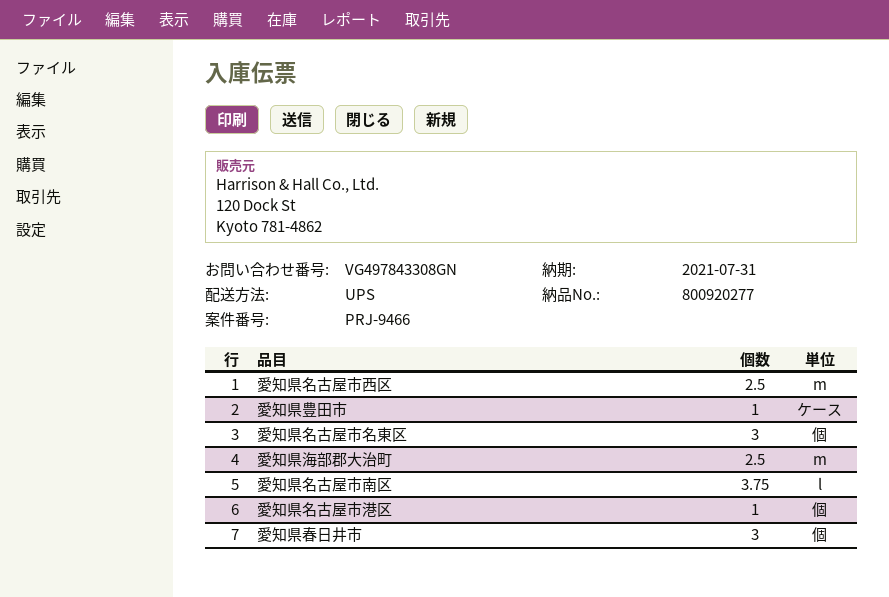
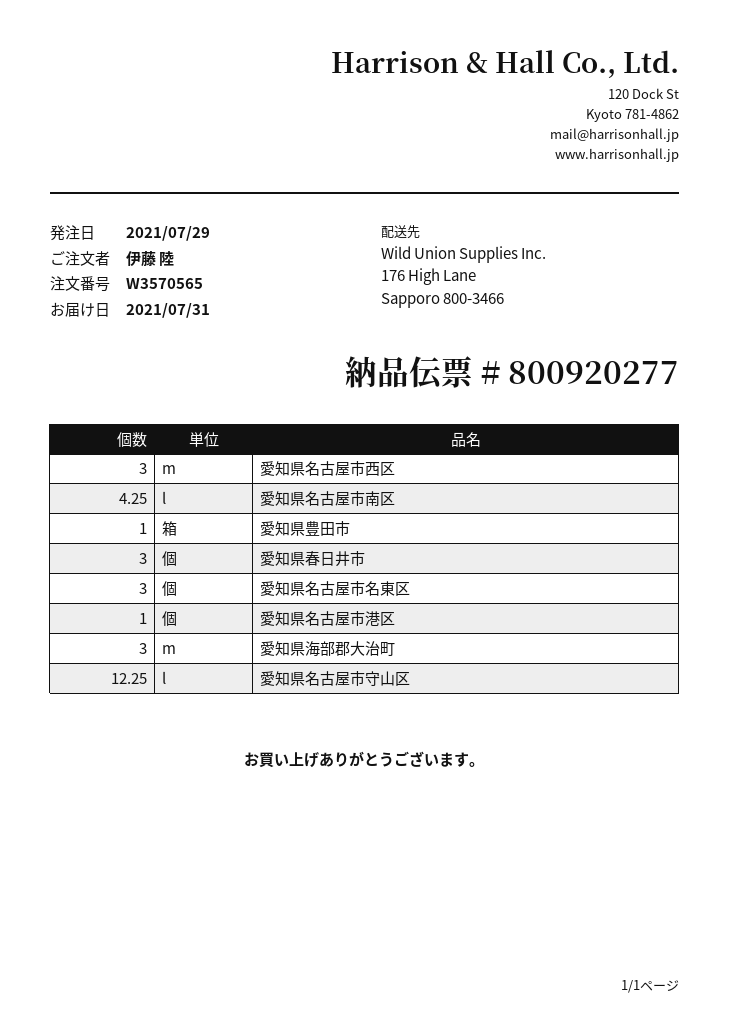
愛知県名古屋市西区: 2.5 -> 3
愛知県海部郡大治町: 2.5 -> 3
愛知県名古屋市南区: 3.75 -> 4.25
愛知県名古屋市守山区: none -> 12.25

